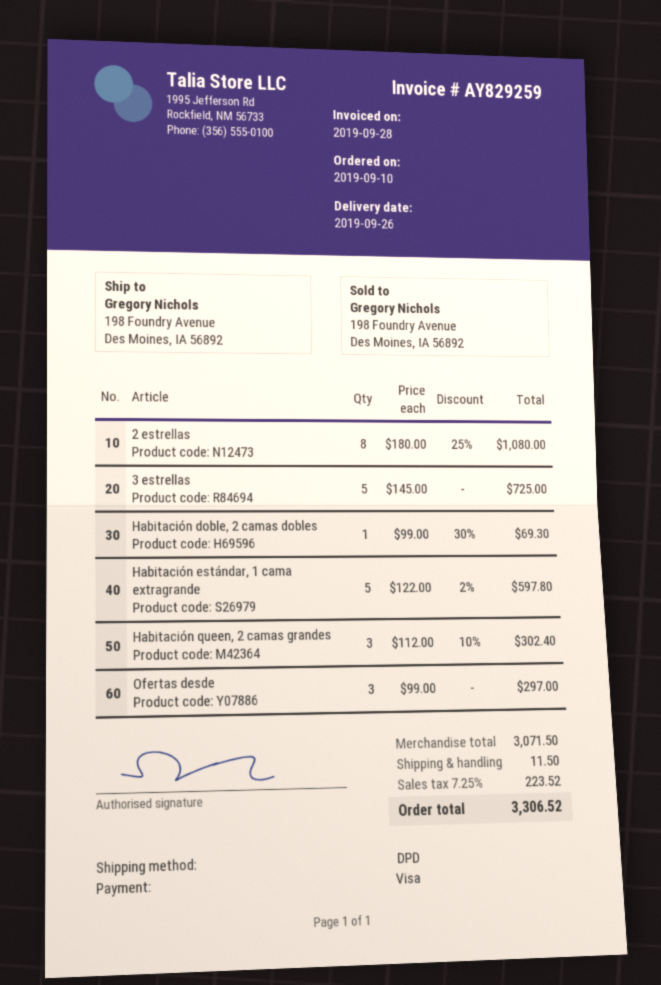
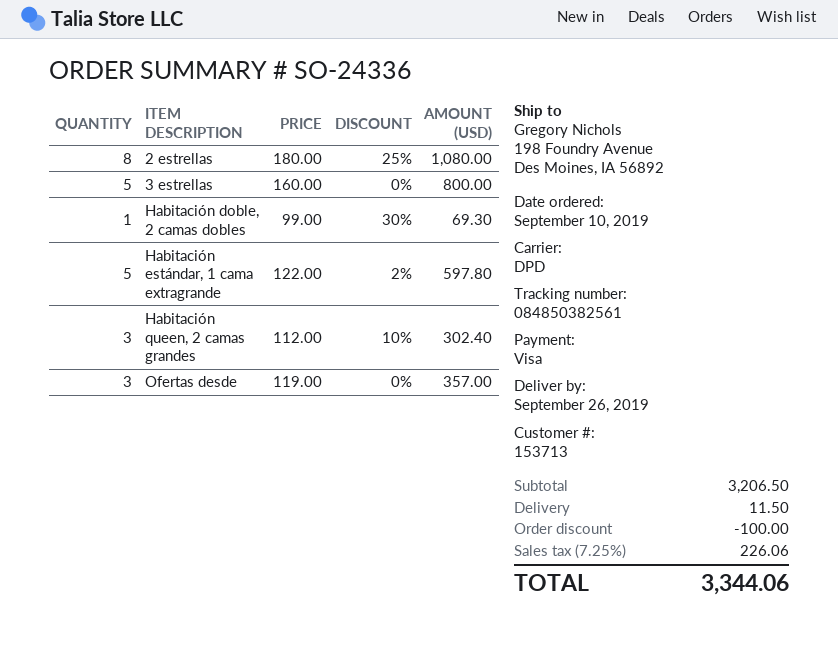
3 estrellas: 5 x 145.00 = 725.00 -> 5 x 160.00 = 800.00
Ofertas desde: 3 x 99.00 = 297.00 -> 3 x 119.00 = 357.00
subtotal: 3071.50 -> 3206.50
discount: none -> 100.00
tax: 7.25% = 223.52 -> 7.25% = 226.06
total: 3306.52 -> 3344.06

